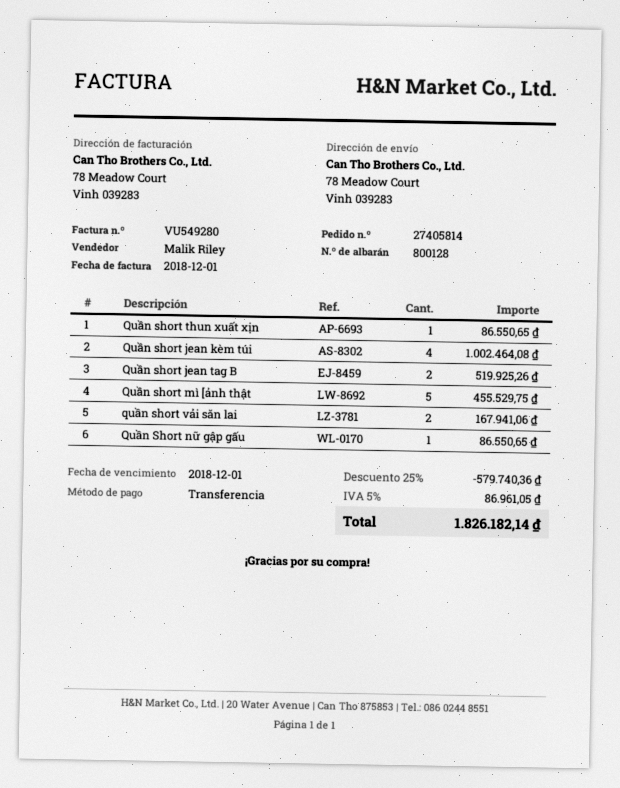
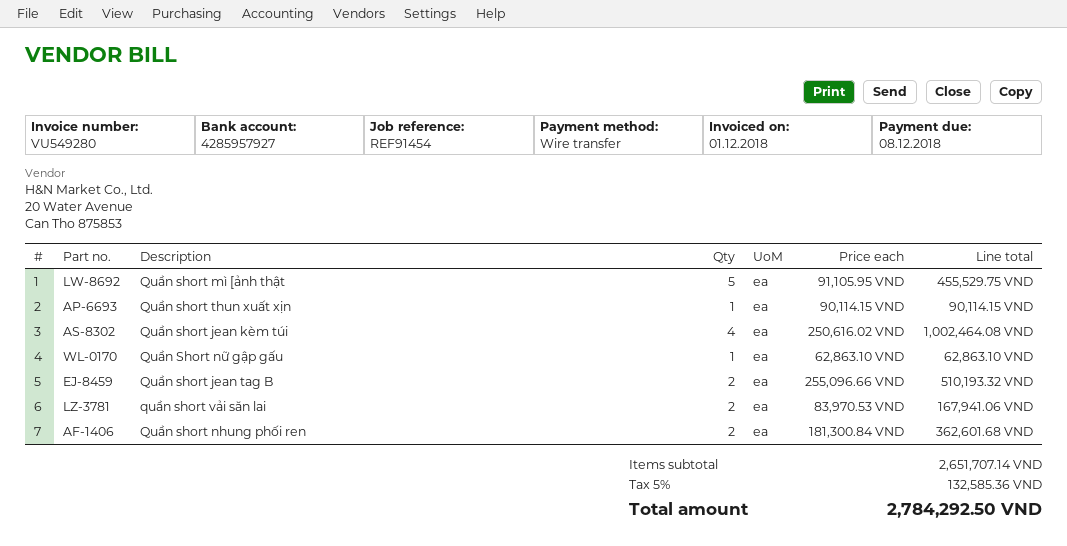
due date: 2018-12-01 -> 2018-12-08
Quần short thun xuất xịn: 1 for 86550.65 -> 1 for 90114.15
Quần short jean tag B: 2 for 519925.26 -> 2 for 510193.32
Quần Short nữ gập gấu: 1 for 86550.65 -> 1 for 62863.10
Quần short nhung phối ren: none -> 2 for 362601.68
discount: 25% = 579740.36 -> none
tax: 5% = 86961.05 -> 5% = 132585.36
total: 1826182.14 -> 2784292.50

